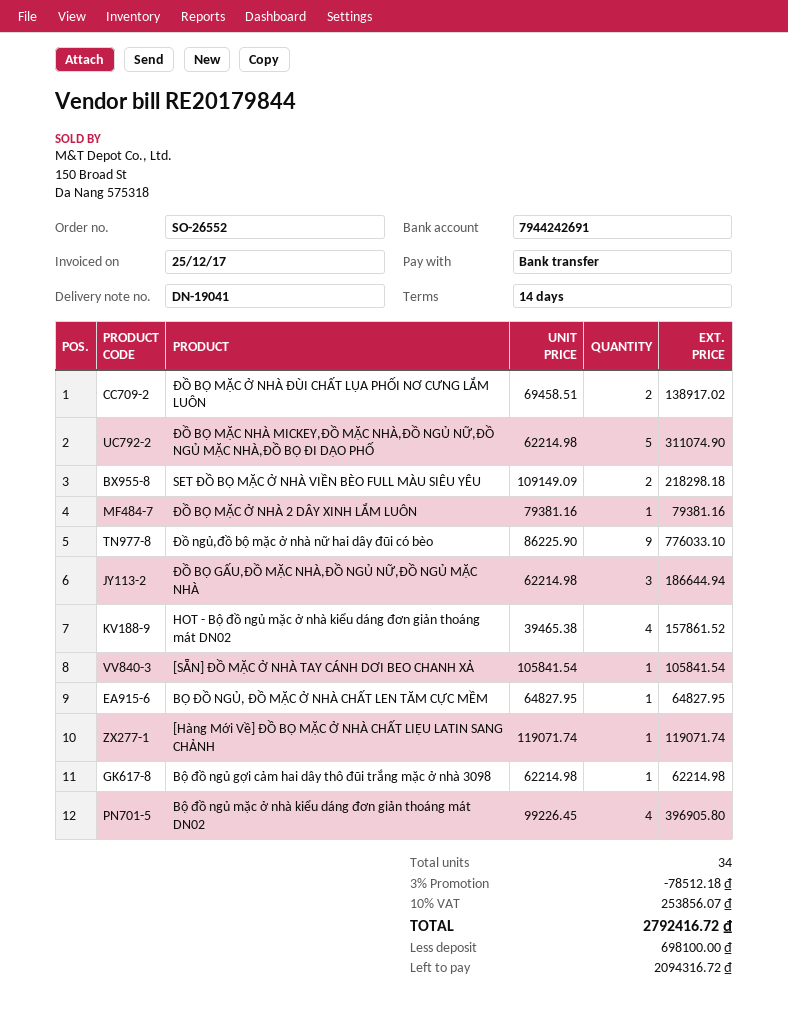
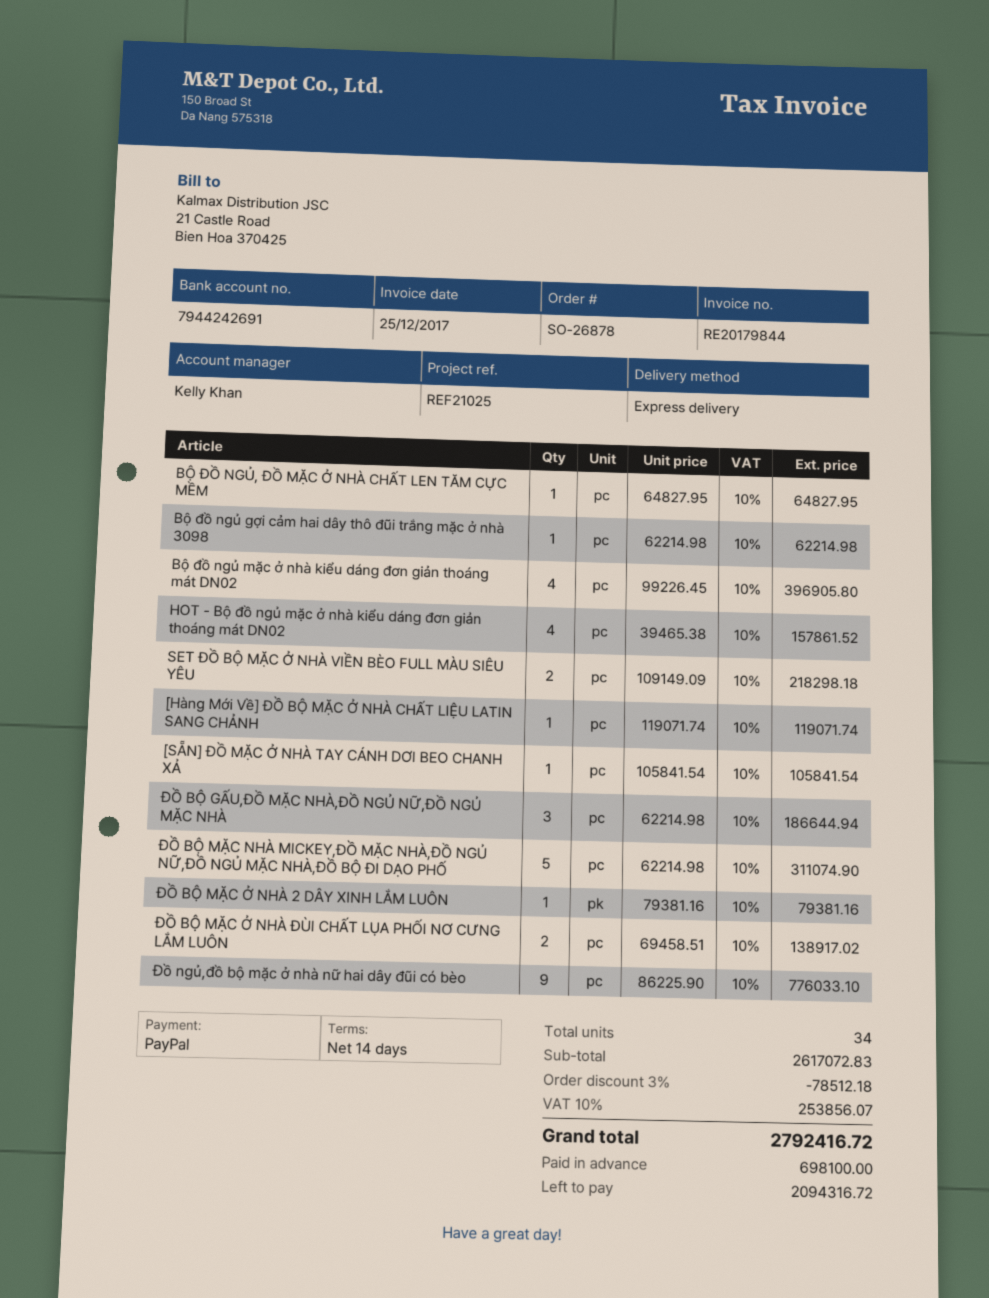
order number: SO-26552 -> SO-26878
payment method: bank transfer -> PayPal

